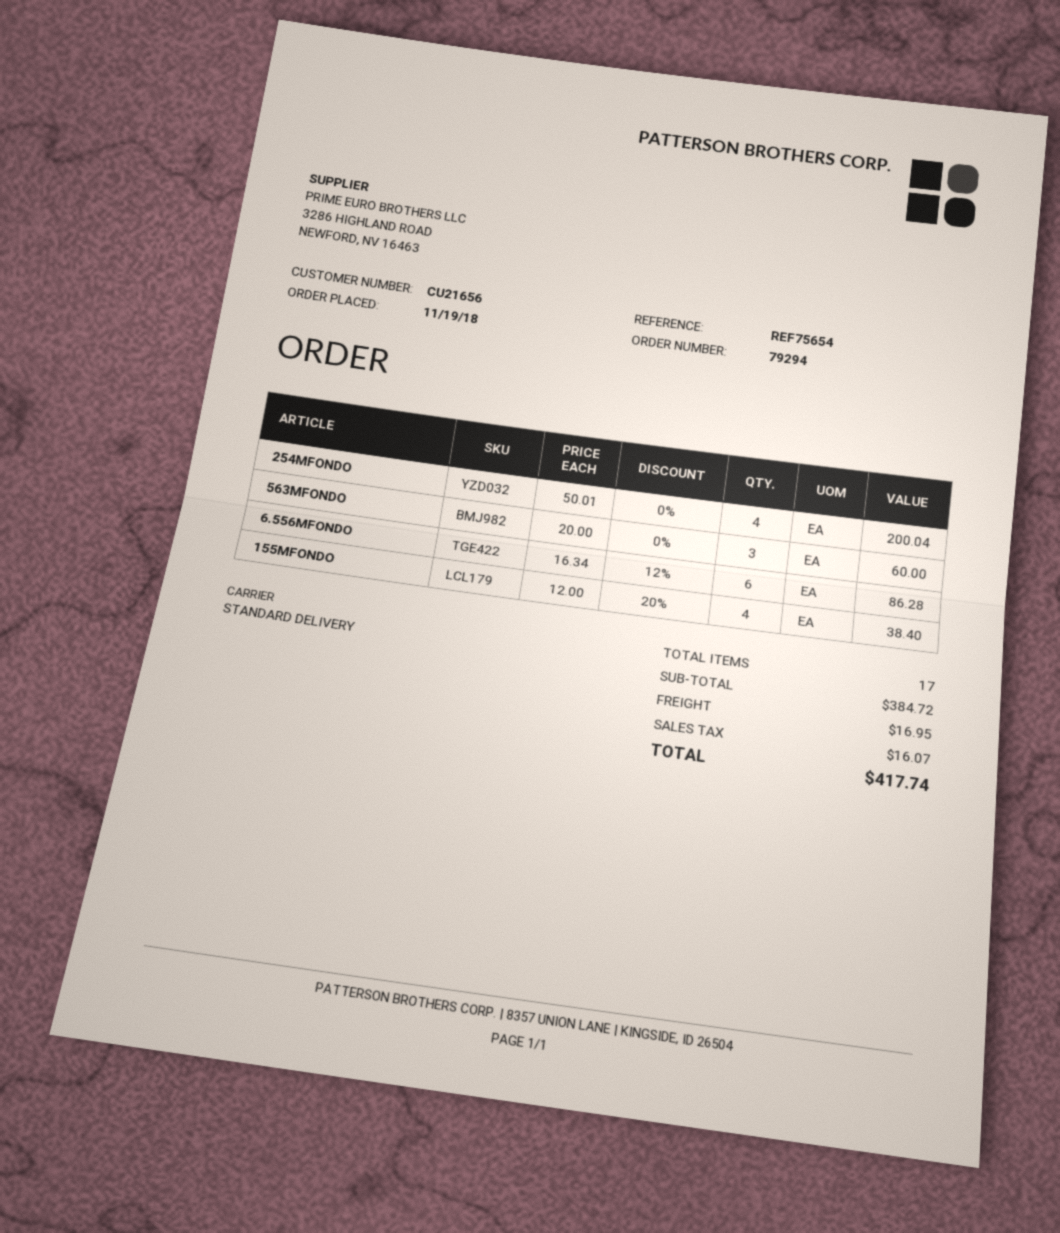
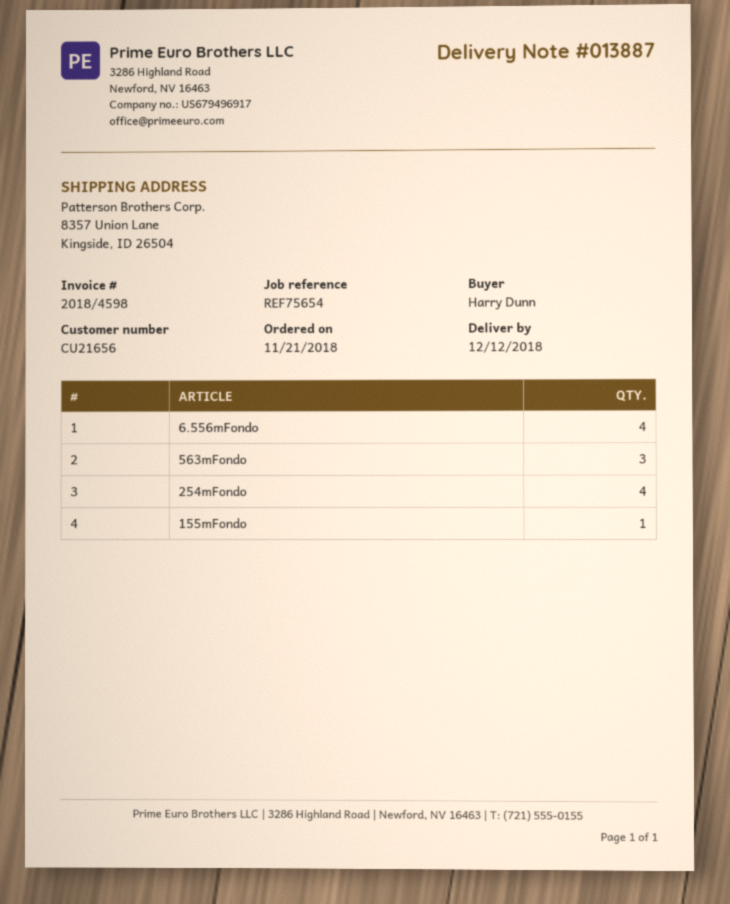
order date: 2018-11-19 -> 2018-11-21
6.556MFONDO: 6 -> 4
155MFONDO: 4 -> 1

